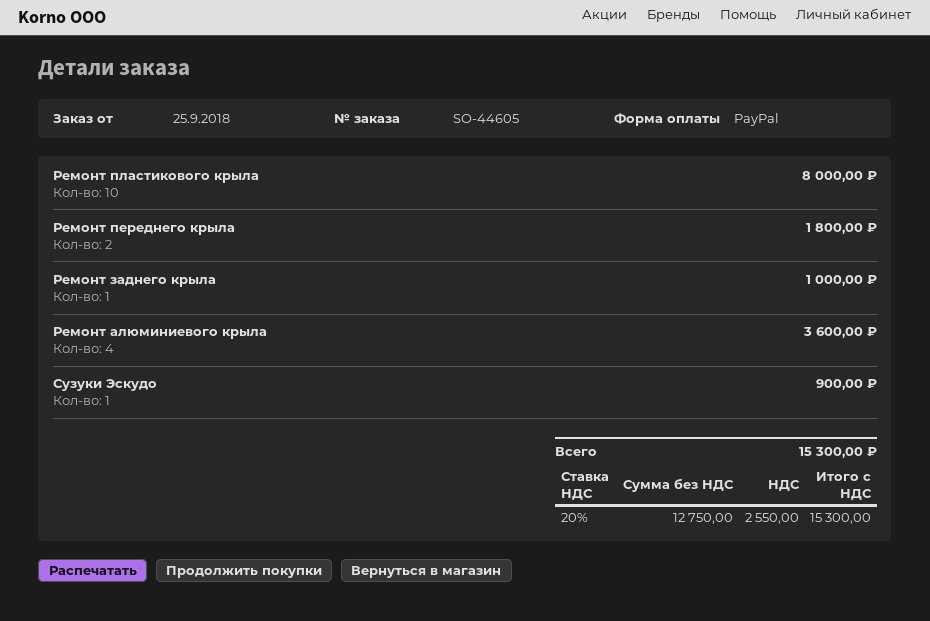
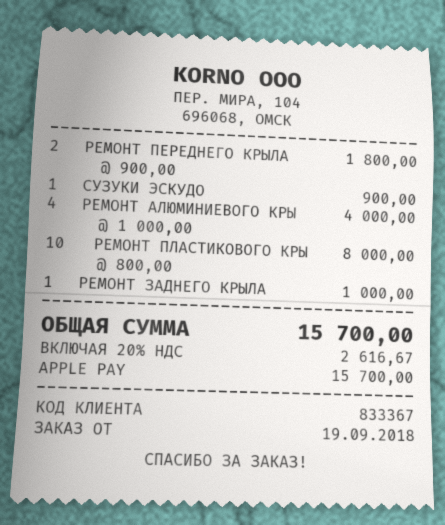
order date: 2018-09-25 -> 2018-09-19
payment method: PayPal -> Apple Pay
Ремонт алюминиевого крыла: 4 for 3600.00 -> 4 for 4000.00
tax: 20% = 2550.00 -> 20% = 2616.67
total: 15300.00 -> 15700.00

